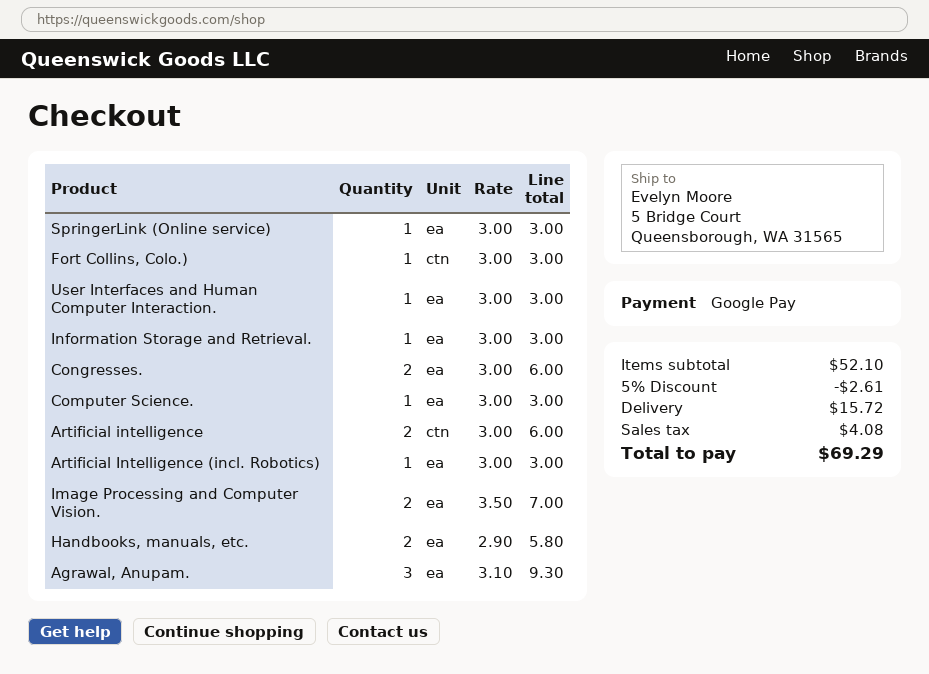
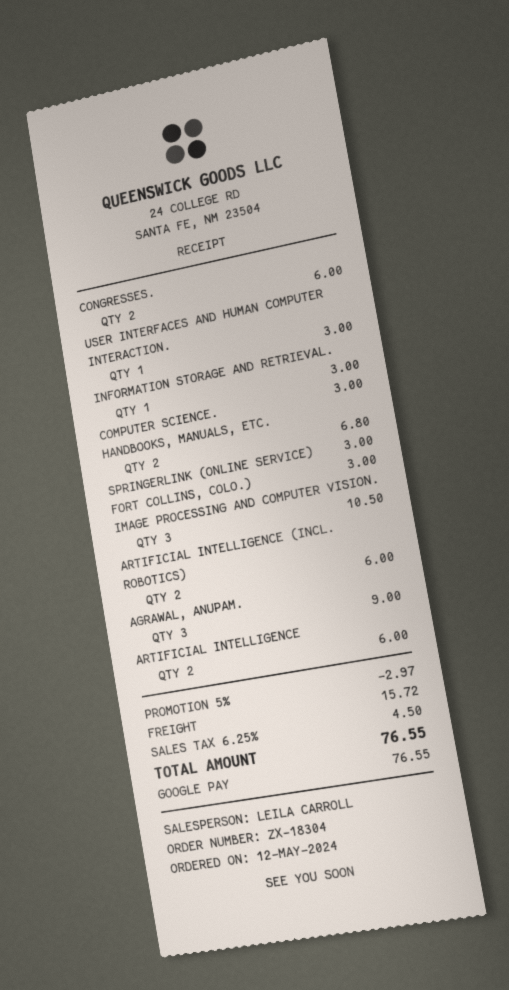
Artificial Intelligence (incl. Robotics): 1 for 3.00 -> 2 for 6.00
Image Processing and Computer Vision.: 2 for 7.00 -> 3 for 10.50
Handbooks, manuals, etc.: 2 for 5.80 -> 2 for 6.80
Agrawal, Anupam.: 3 for 9.30 -> 3 for 9.00
discount: 5% = 2.61 -> 5% = 2.97
tax: 4.08 -> 4.50
total: 69.29 -> 76.55

